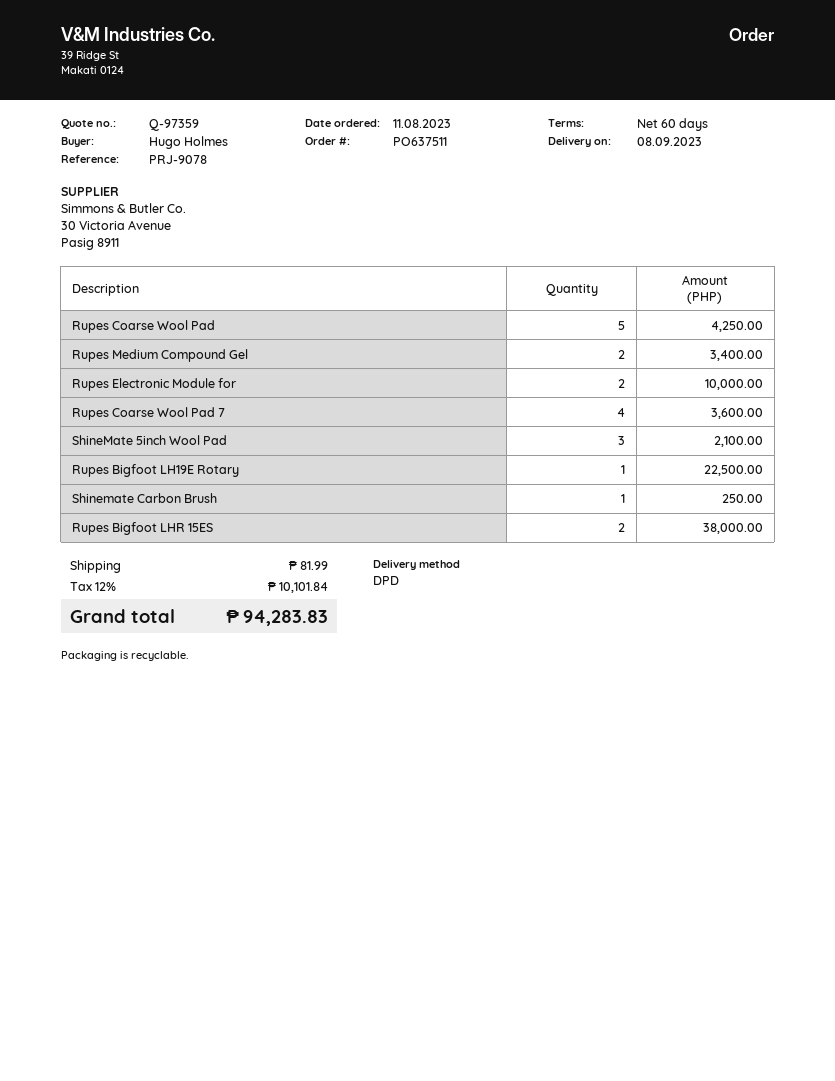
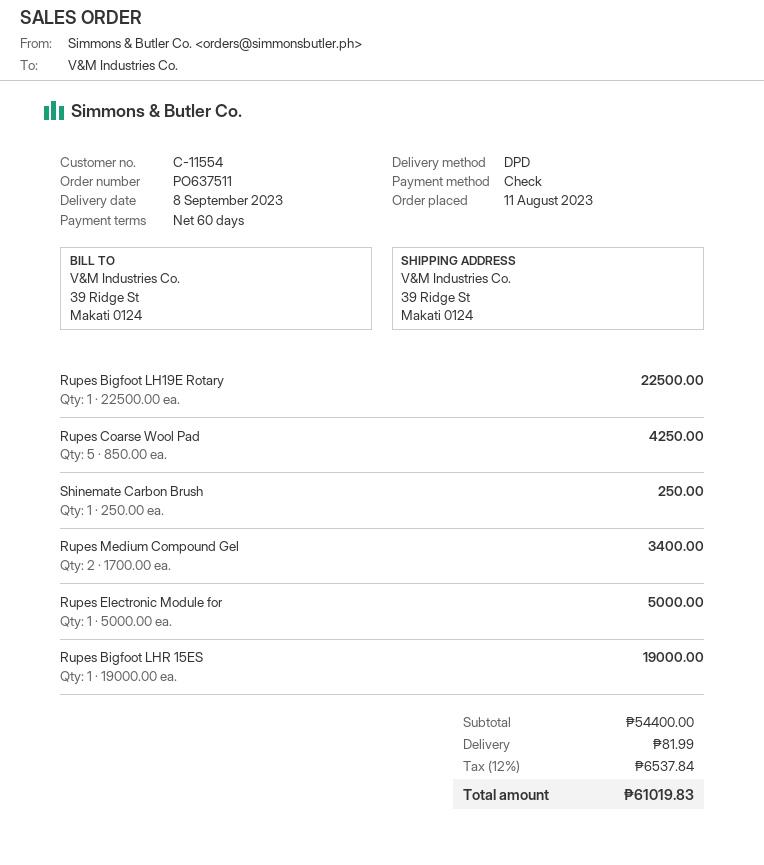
Rupes Electronic Module for: 2 for 10000.00 -> 1 for 5000.00
Rupes Coarse Wool Pad 7: 4 for 3600.00 -> none
ShineMate 5inch Wool Pad: 3 for 2100.00 -> none
Rupes Bigfoot LHR 15ES: 2 for 38000.00 -> 1 for 19000.00
tax: 12% = 10101.84 -> 12% = 6537.84
total: 94283.83 -> 61019.83

